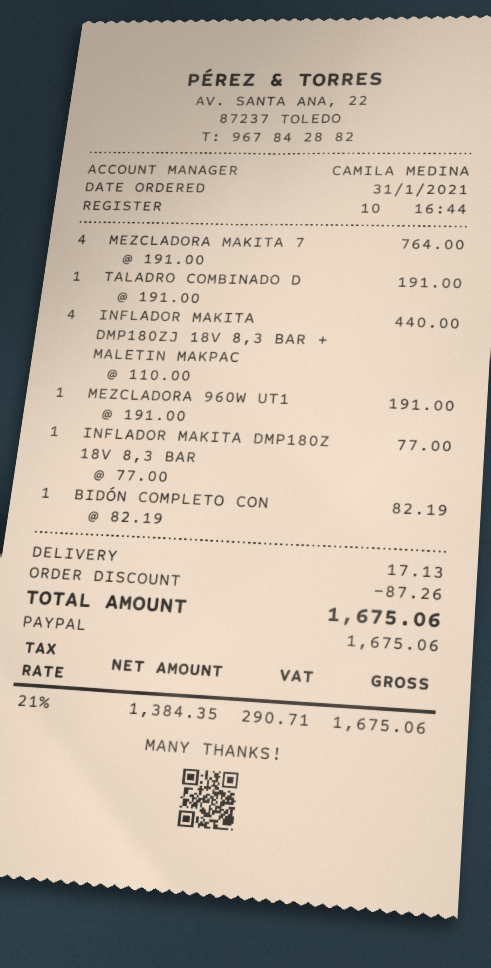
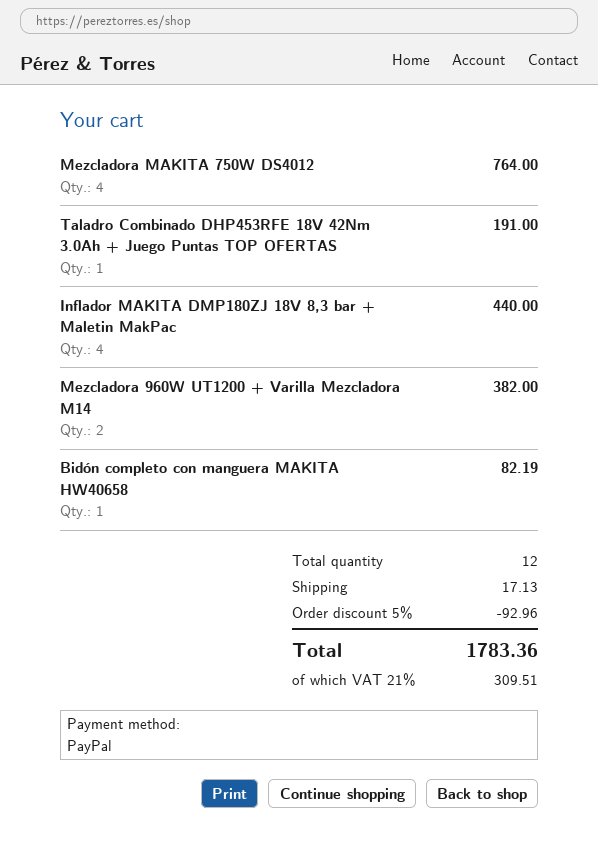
MEZCLADORA 960W UT1: 1 for 191.00 -> 2 for 382.00
INFLADOR MAKITA DMP180Z 18V 8,3 BAR: 1 for 77.00 -> none
discount: 87.26 -> 92.96
tax: 21% = 290.71 -> 21% = 309.51
total: 1675.06 -> 1783.36

